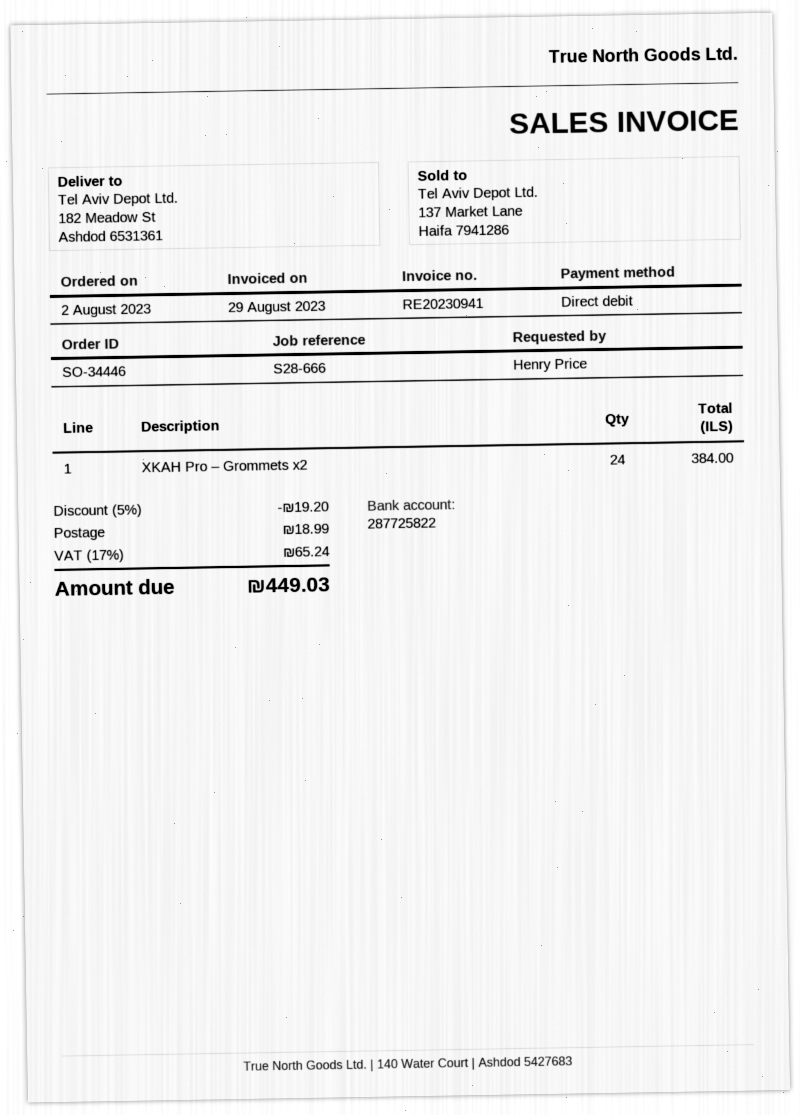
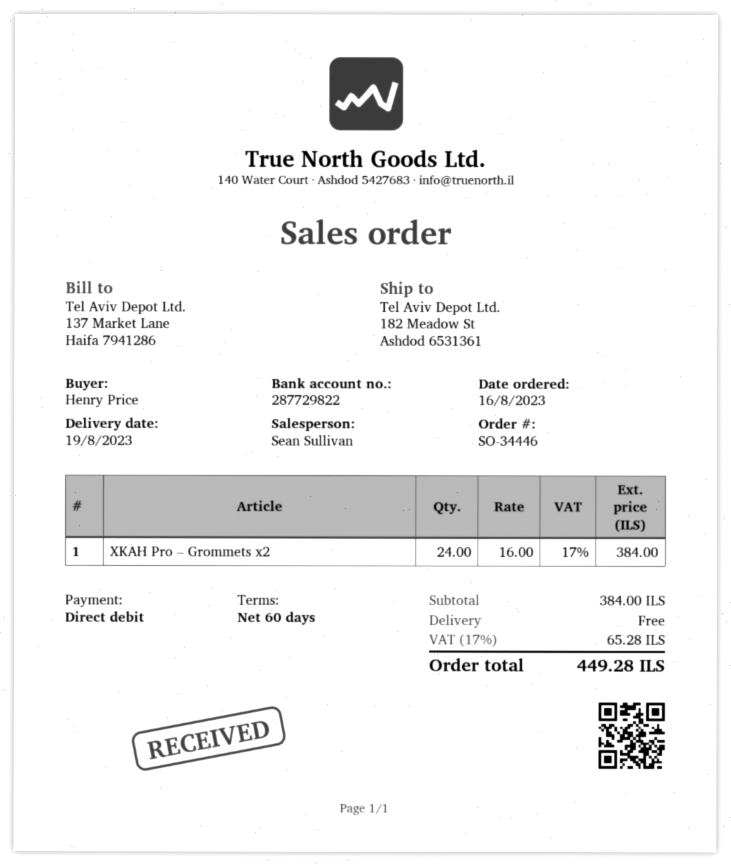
order date: 2023-08-02 -> 2023-08-16
bank account: 287725822 -> 287729822
discount: 5% = 19.20 -> none
shipping: 18.99 -> 0.00
tax: 17% = 65.24 -> 17% = 65.28
total: 449.03 -> 449.28

